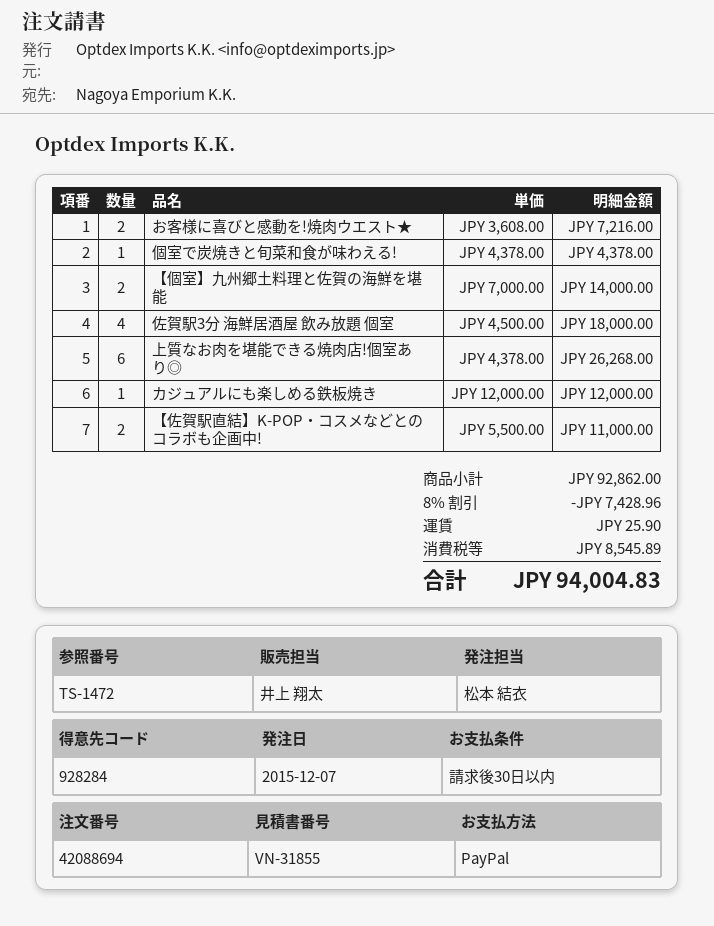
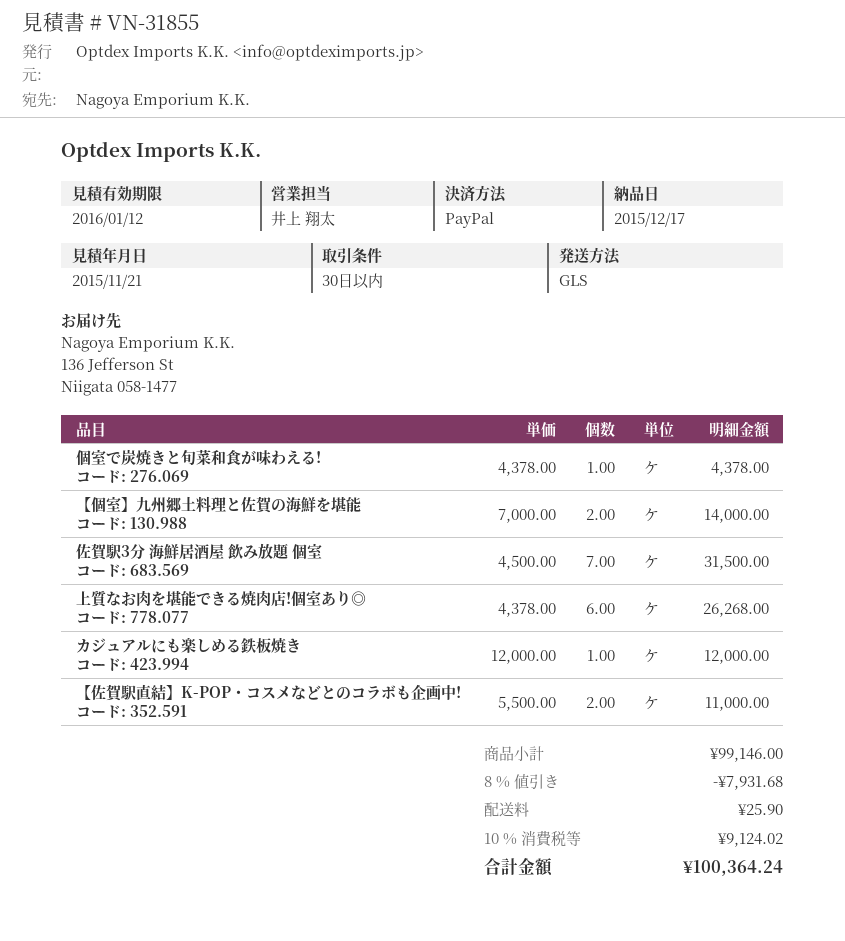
お客様に喜びと感動を!焼肉ウエスト★: 2 x 3608.00 = 7216.00 -> none
佐賀駅3分 海鮮居酒屋 飲み放題 個室: 4 x 4500.00 = 18000.00 -> 7 x 4500.00 = 31500.00
subtotal: 92862.00 -> 99146.00
discount: 8% = 7428.96 -> 8% = 7931.68
tax: 8545.89 -> 9124.02
total: 94004.83 -> 100364.24

